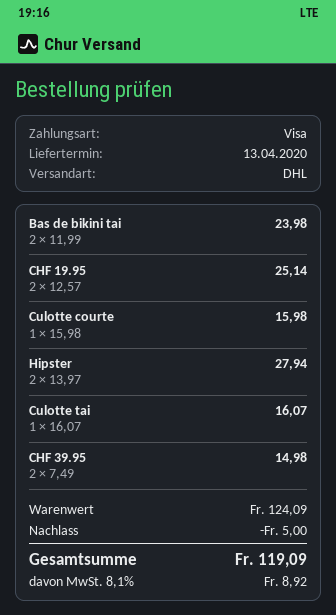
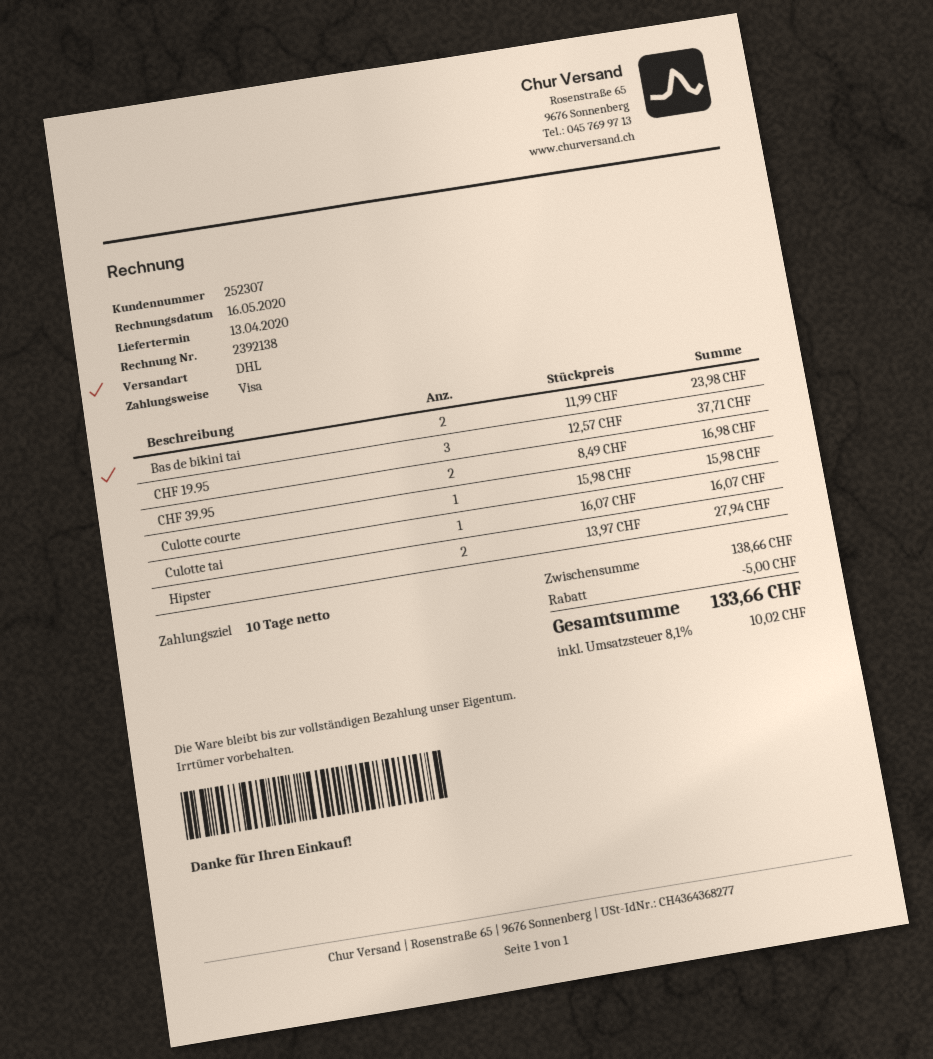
CHF 19.95: 2 x 12.57 = 25.14 -> 3 x 12.57 = 37.71
CHF 39.95: 2 x 7.49 = 14.98 -> 2 x 8.49 = 16.98
subtotal: 124.09 -> 138.66
tax: 8.1% = 8.92 -> 8.1% = 10.02
total: 119.09 -> 133.66

